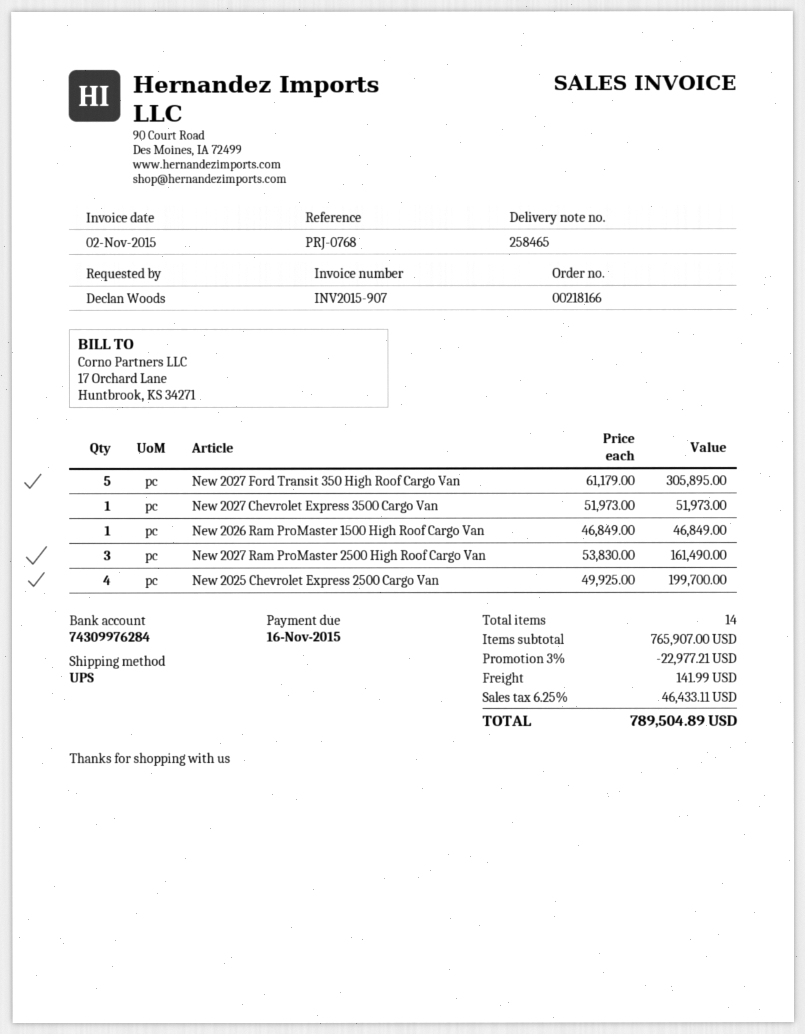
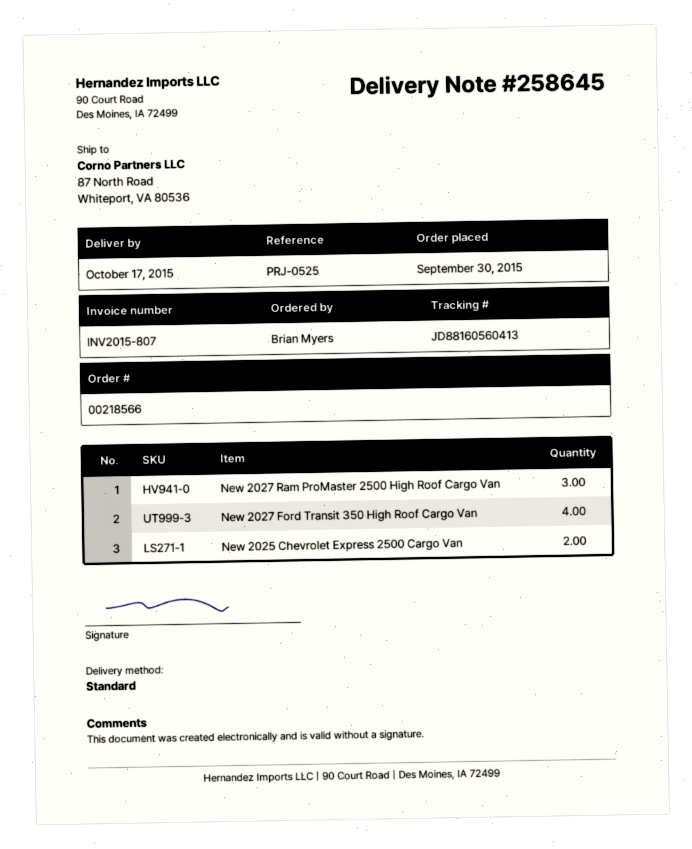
order number: 00218166 -> 00218566
delivery note number: 258465 -> 258645
invoice number: INV2015-907 -> INV2015-807
reference: PRJ-0768 -> PRJ-0525
ordered by: Declan Woods -> Brian Myers
shipping method: UPS -> standard
New 2027 Ford Transit 350 High Roof Cargo Van: 5 -> 4
New 2027 Chevrolet Express 3500 Cargo Van: 1 -> none
New 2026 Ram ProMaster 1500 High Roof Cargo Van: 1 -> none
New 2025 Chevrolet Express 2500 Cargo Van: 4 -> 2

